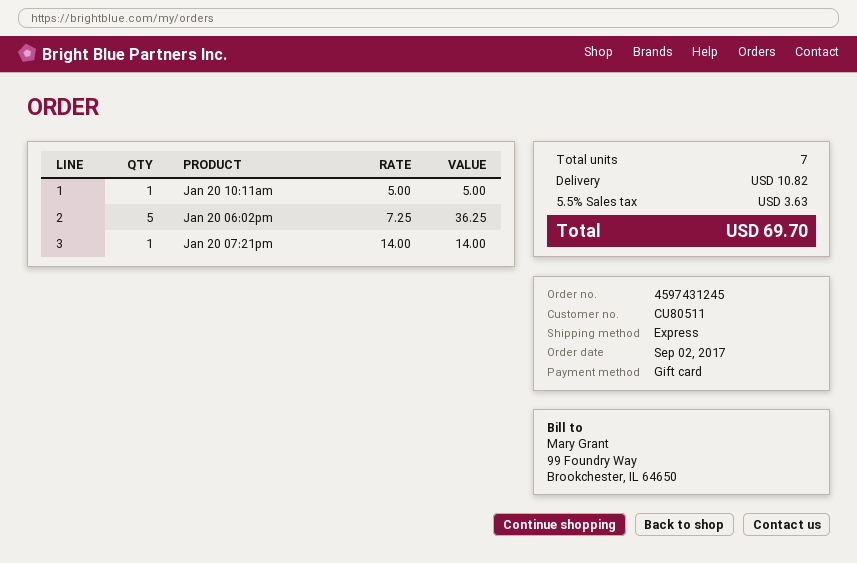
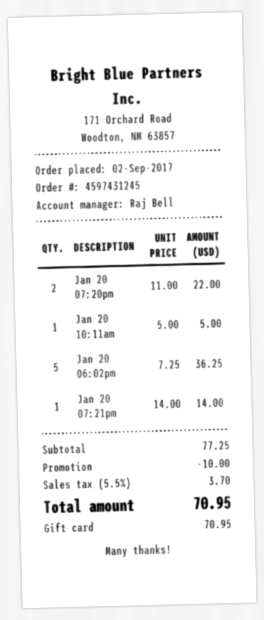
Jan 20 07:20pm: none -> 2 x 11.00 = 22.00
discount: none -> 10.00
shipping: 10.82 -> none
tax: 5.5% = 3.63 -> 5.5% = 3.70
total: 69.70 -> 70.95

